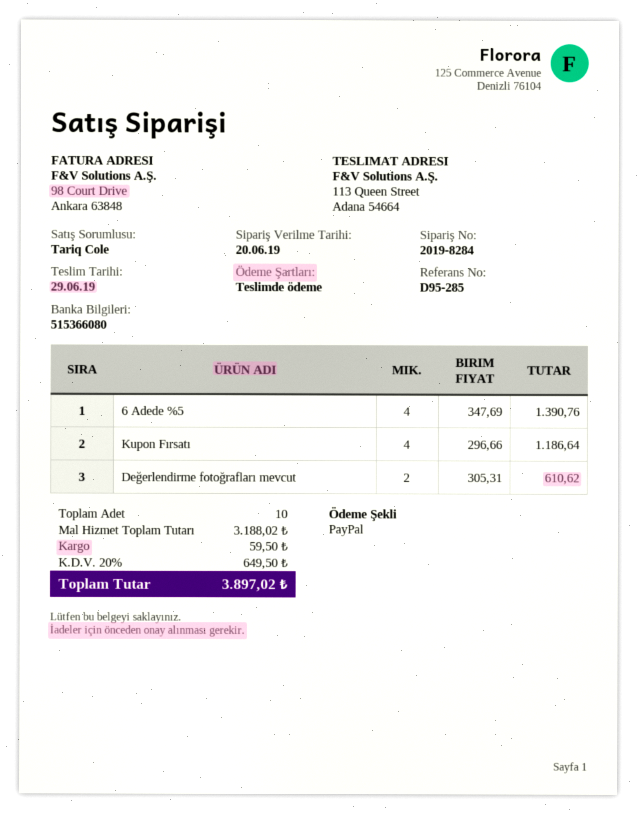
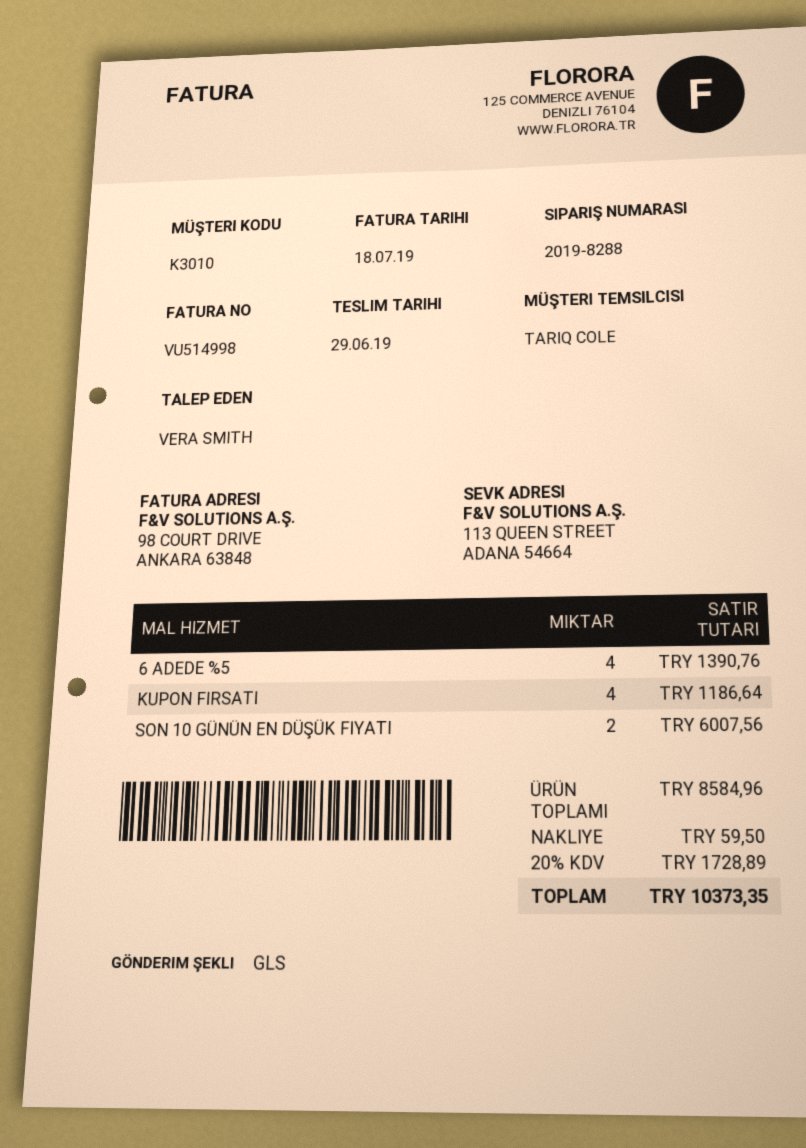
order number: 2019-8284 -> 2019-8288
Değerlendirme fotoğrafları mevcut: 2 for 610.62 -> none
SON 10 GÜNÜN EN DÜŞÜK FIYATI: none -> 2 for 6007.56
subtotal: 3188.02 -> 8584.96
tax: 20% = 649.50 -> 20% = 1728.89
total: 3897.02 -> 10373.35

